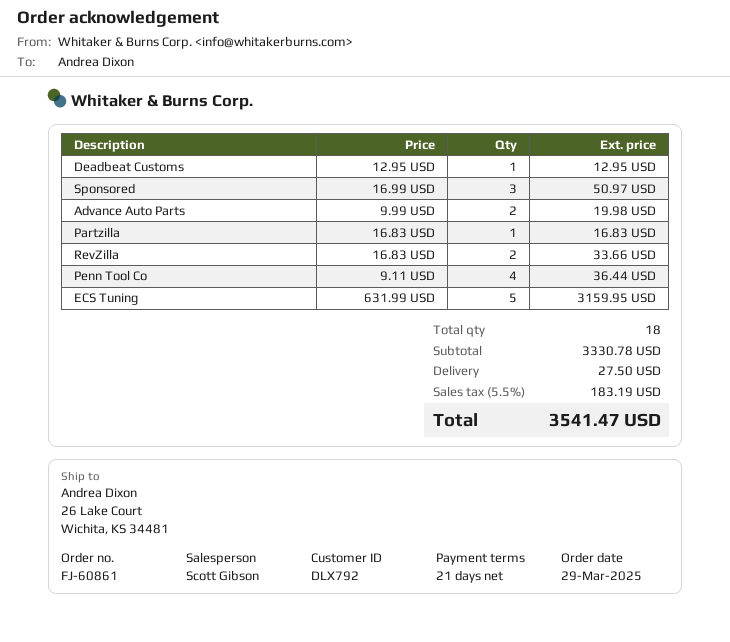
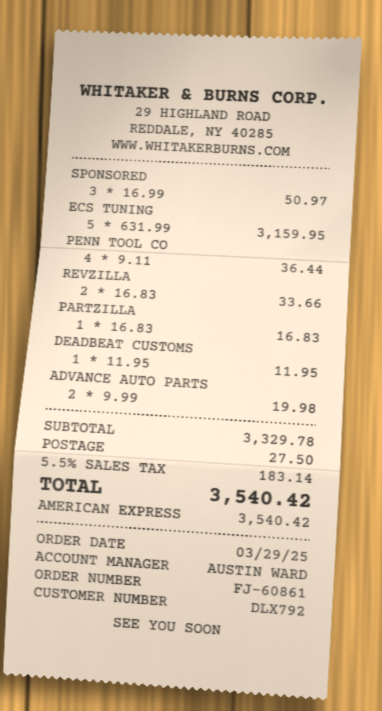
sales rep: Scott Gibson -> AUSTIN WARD
Deadbeat Customs: 1 x 12.95 = 12.95 -> 1 x 11.95 = 11.95
subtotal: 3330.78 -> 3329.78
tax: 5.5% = 183.19 -> 5.5% = 183.14
total: 3541.47 -> 3540.42

